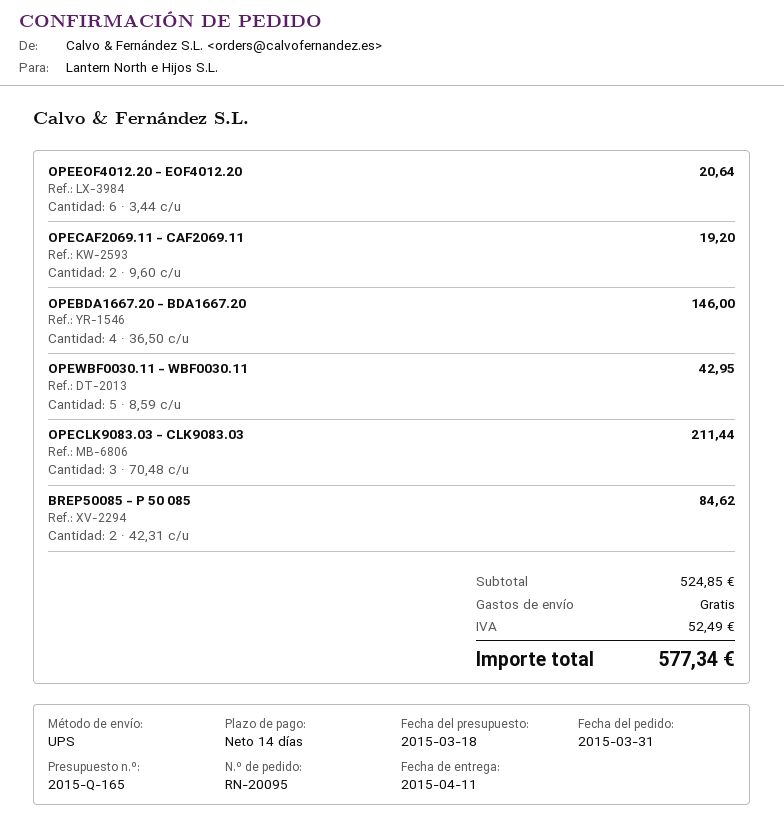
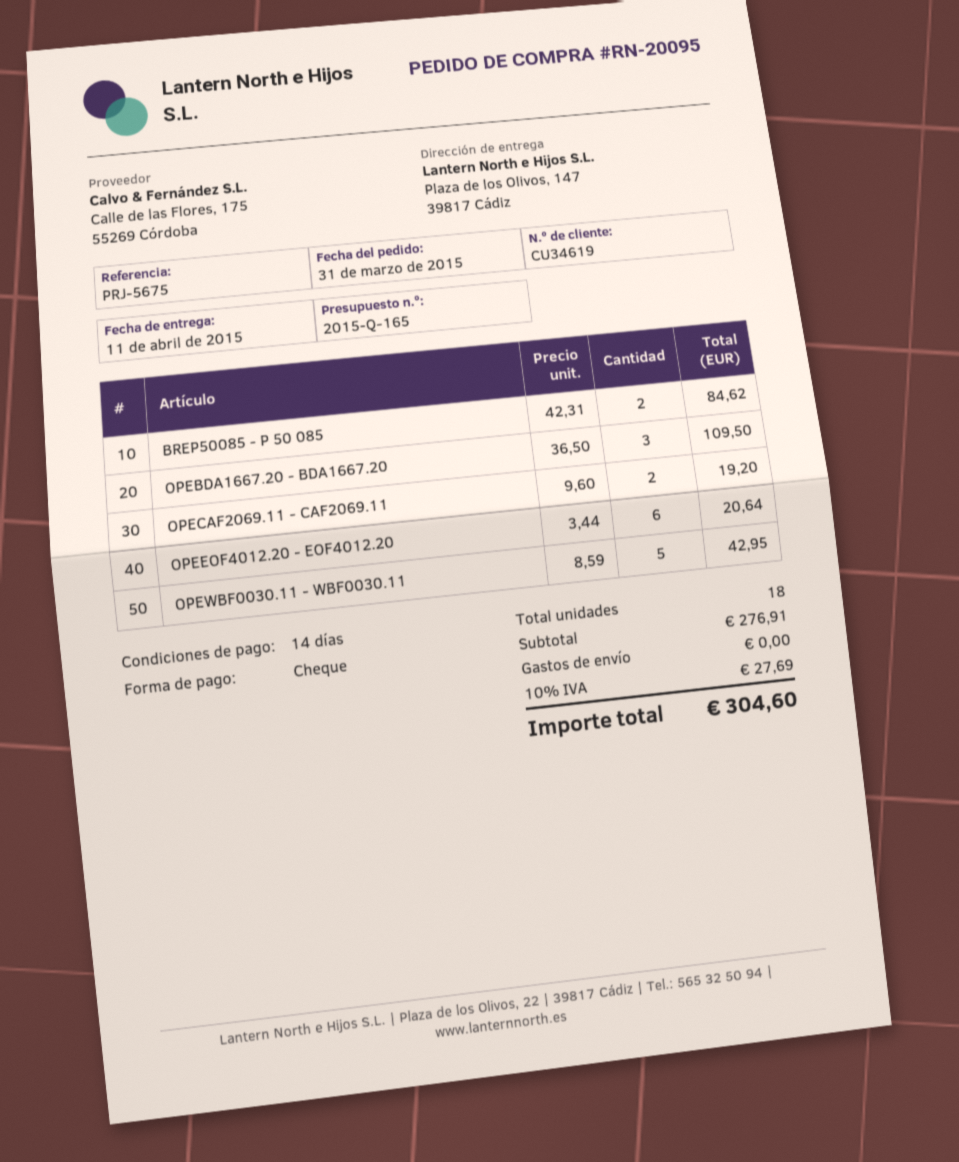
OPEBDA1667.20 - BDA1667.20: 4 x 36.50 = 146.00 -> 3 x 36.50 = 109.50
OPECLK9083.03 - CLK9083.03: 3 x 70.48 = 211.44 -> none
subtotal: 524.85 -> 276.91
tax: 52.49 -> 27.69
total: 577.34 -> 304.60

